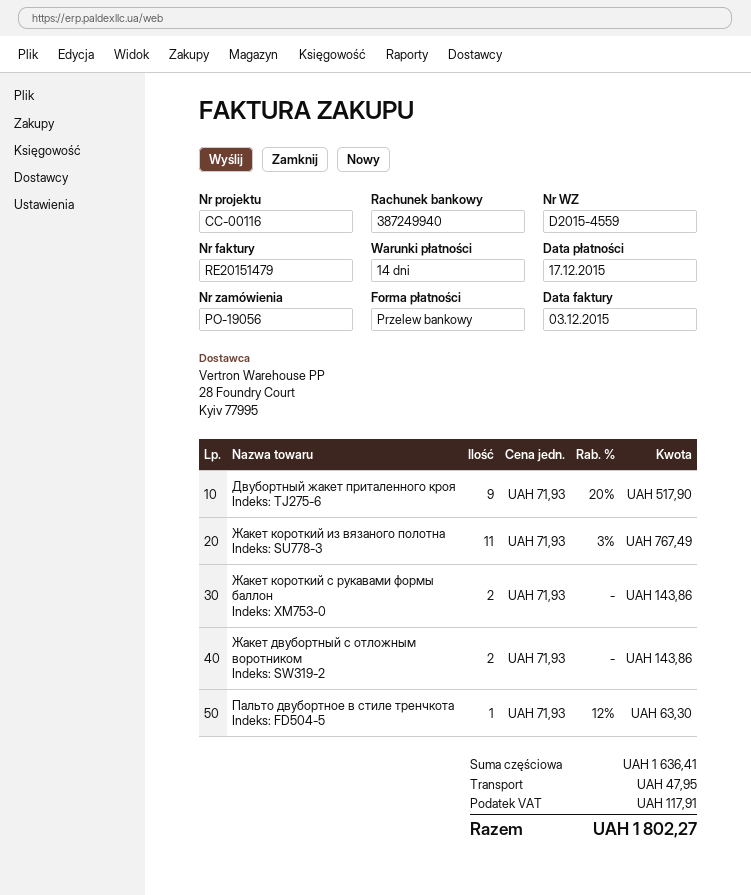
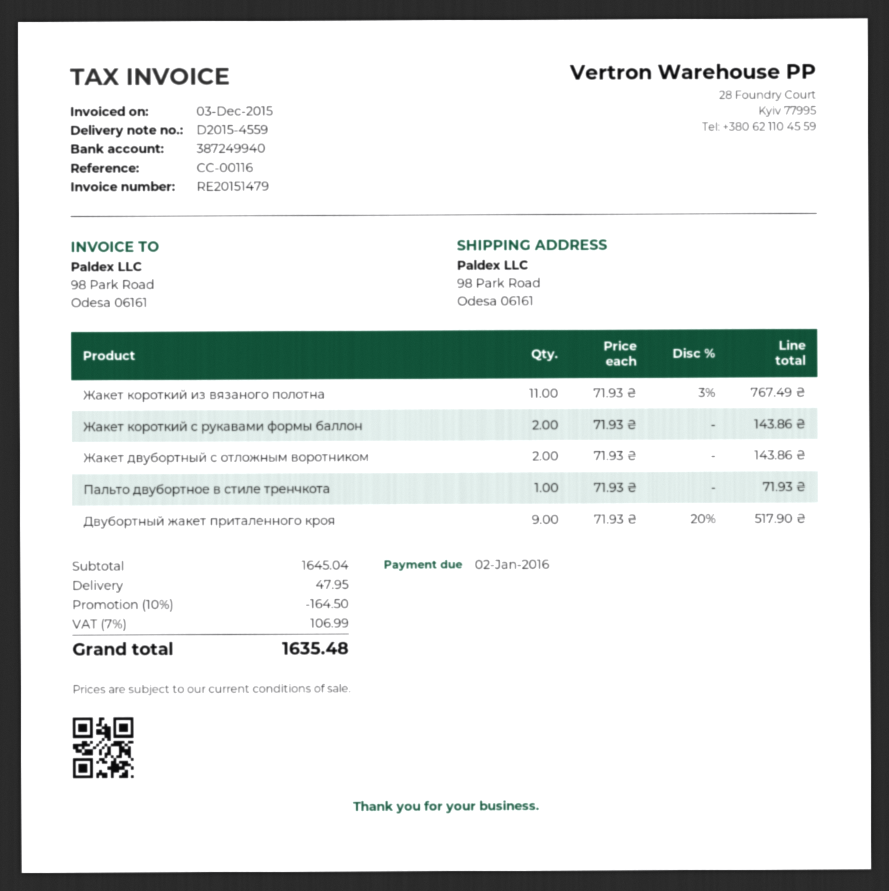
due date: 2015-12-17 -> 2016-01-02
Пальто двубортное в стиле тренчкота: 1 x 71.93 - 12% = 63.30 -> 1 x 71.93 = 71.93
subtotal: 1636.41 -> 1645.04
discount: none -> 10% = 164.50
tax: 117.91 -> 106.99
total: 1802.27 -> 1635.48

